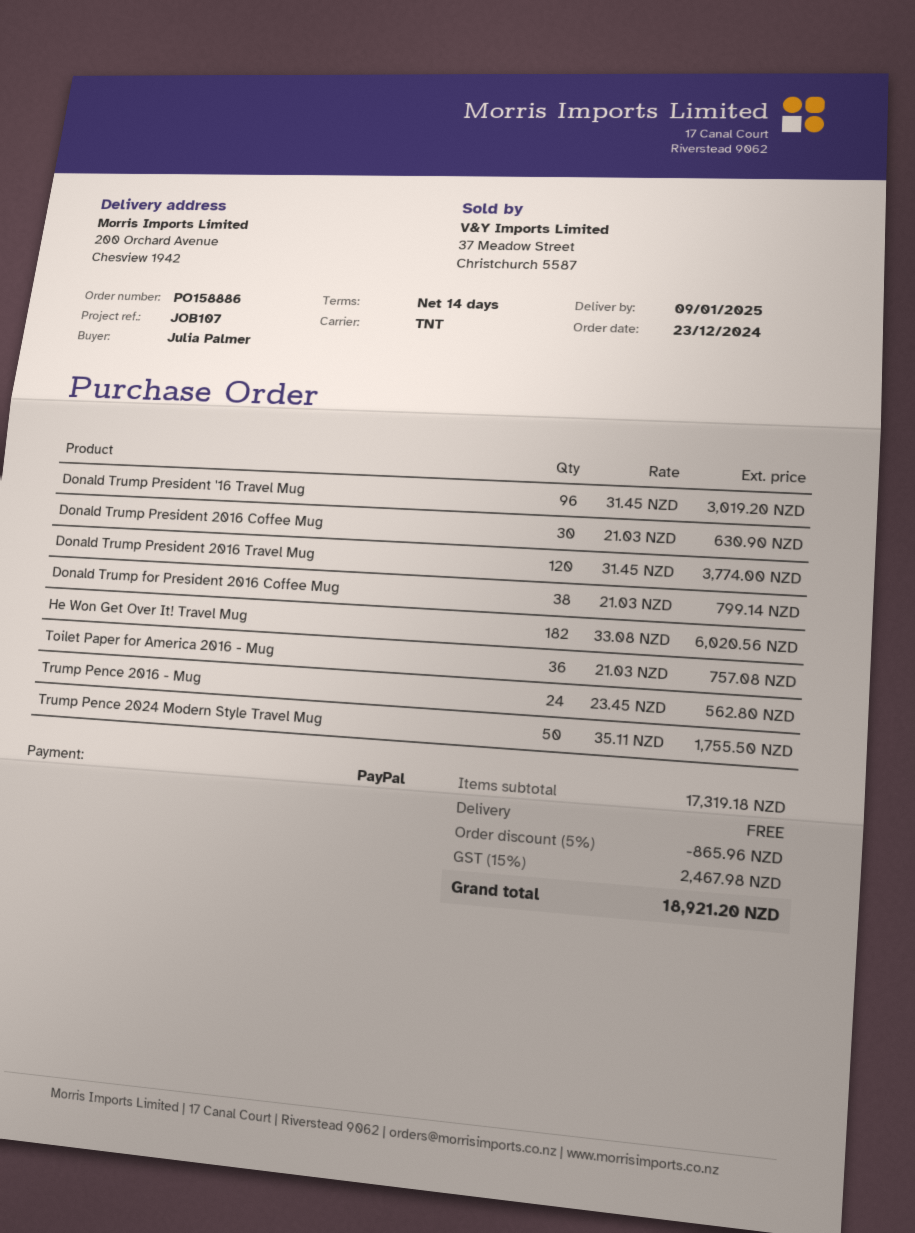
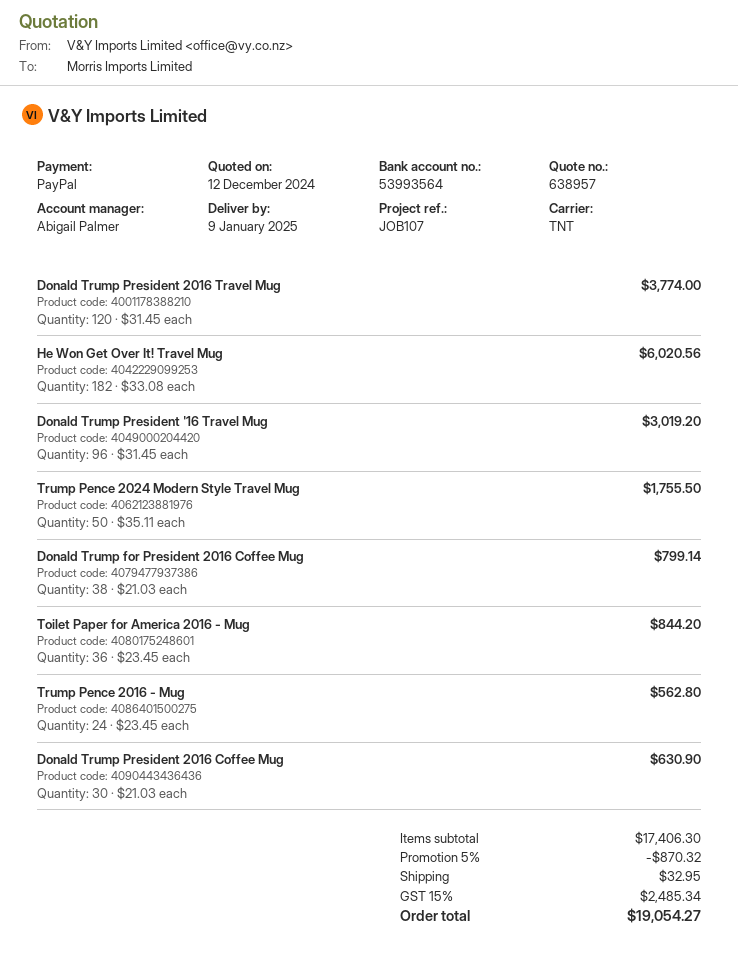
Toilet Paper for America 2016 - Mug: 36 x 21.03 = 757.08 -> 36 x 23.45 = 844.20
subtotal: 17319.18 -> 17406.30
discount: 5% = 865.96 -> 5% = 870.32
shipping: 0.00 -> 32.95
tax: 15% = 2467.98 -> 15% = 2485.34
total: 18921.20 -> 19054.27

